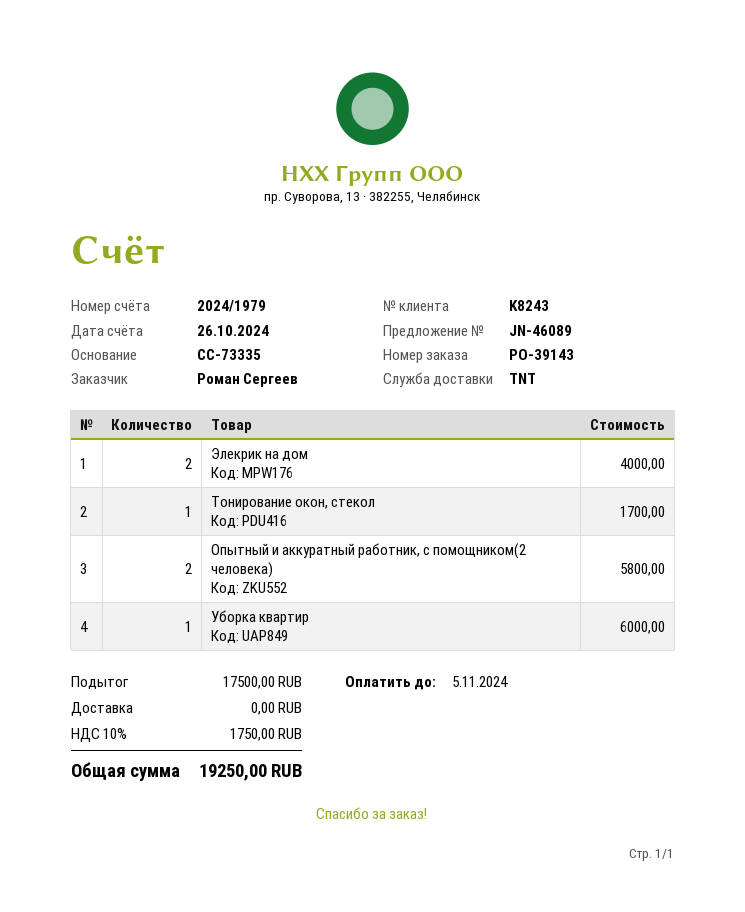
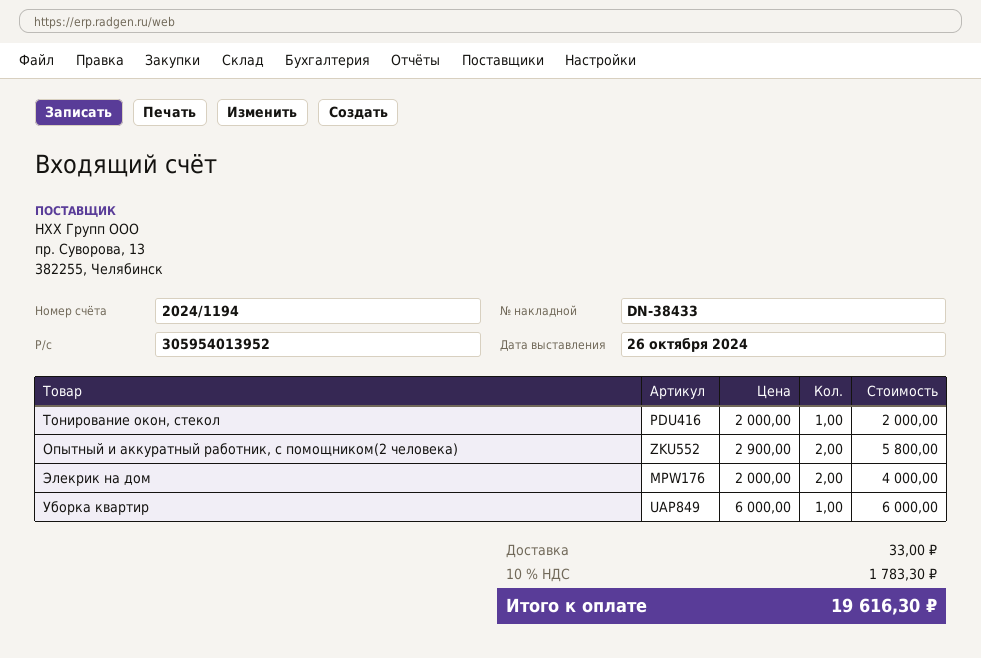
invoice number: 2024/1979 -> 2024/1194
Тонирование окон, стекол: 1 for 1700.00 -> 1 for 2000.00
shipping: 0.00 -> 33.00
tax: 10% = 1750.00 -> 10% = 1783.30
total: 19250.00 -> 19616.30

